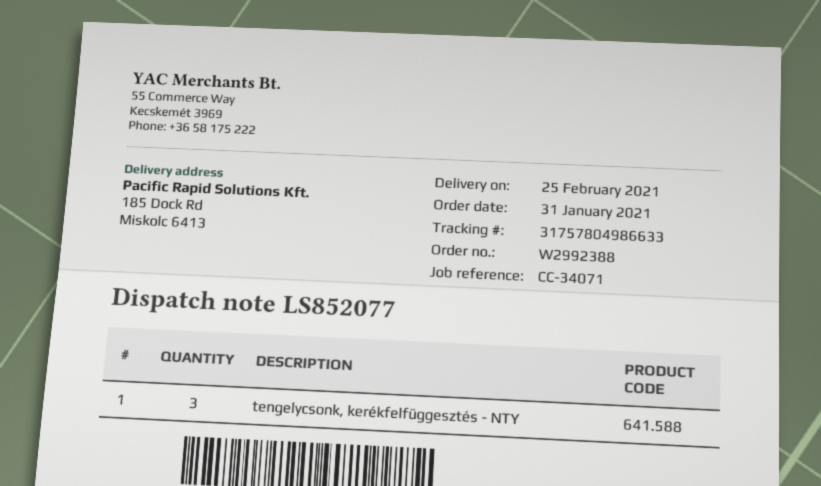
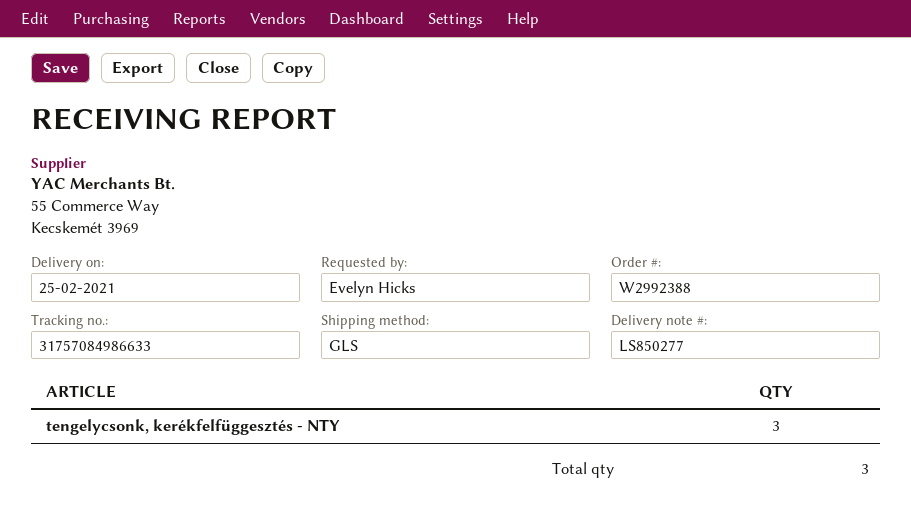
delivery note number: LS852077 -> LS850277
tracking number: 31757804986633 -> 31757084986633

